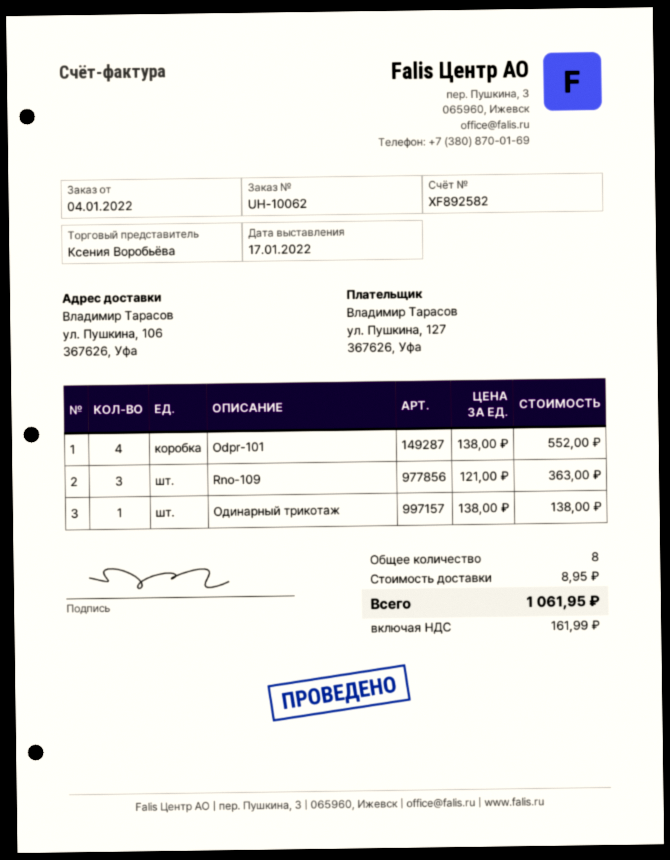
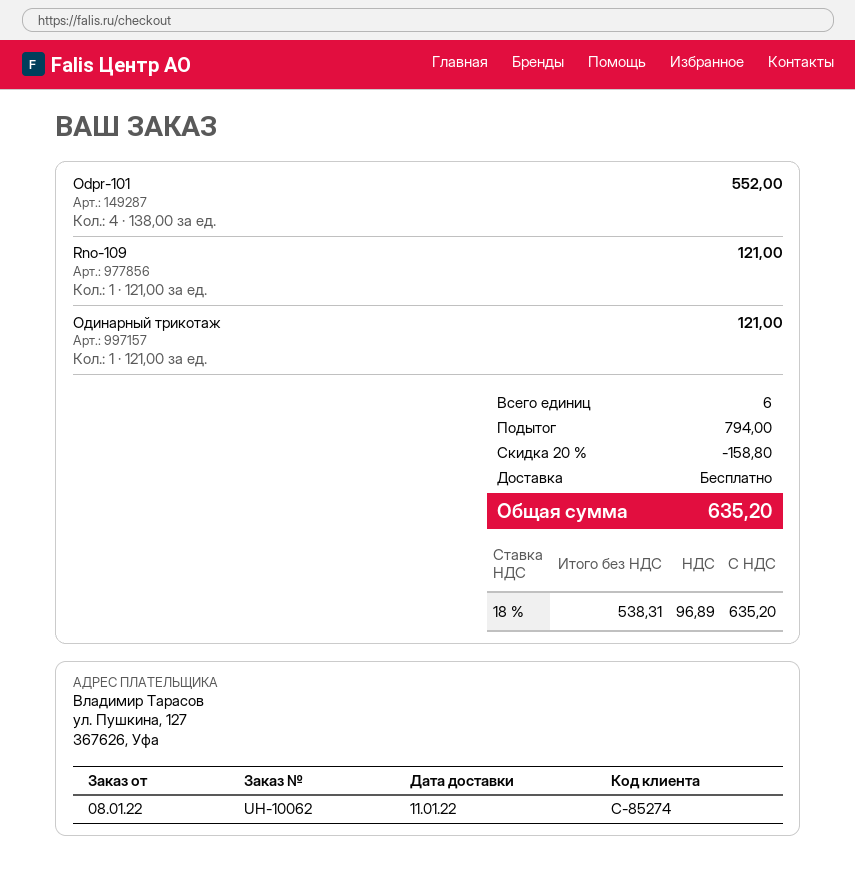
order date: 2022-01-04 -> 2022-01-08
Rno-109: 3 x 121.00 = 363.00 -> 1 x 121.00 = 121.00
Одинарный трикотаж: 1 x 138.00 = 138.00 -> 1 x 121.00 = 121.00
total quantity: 8 -> 6
discount: none -> 20% = 158.80
shipping: 8.95 -> 0.00
tax: 161.99 -> 96.89
total: 1061.95 -> 635.20

